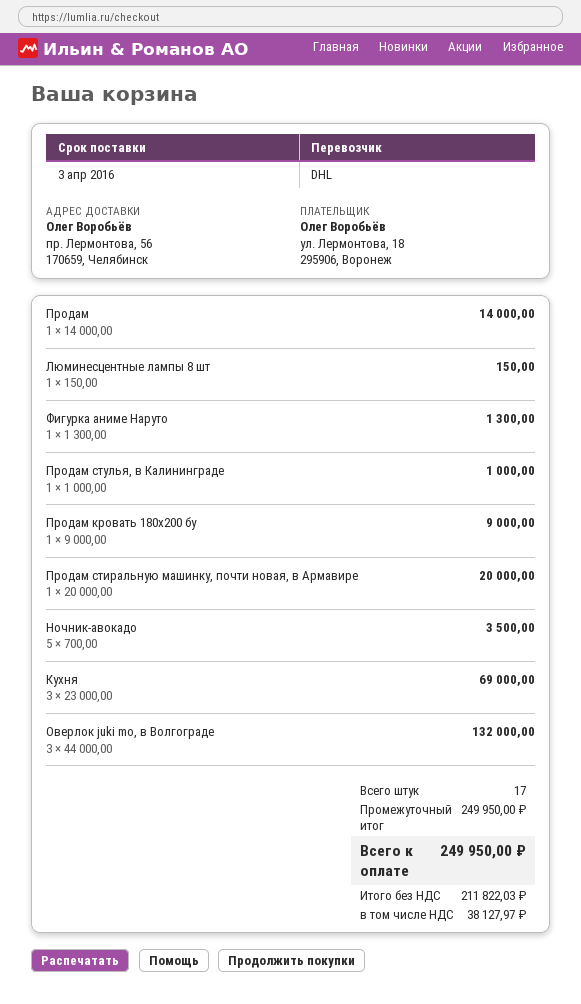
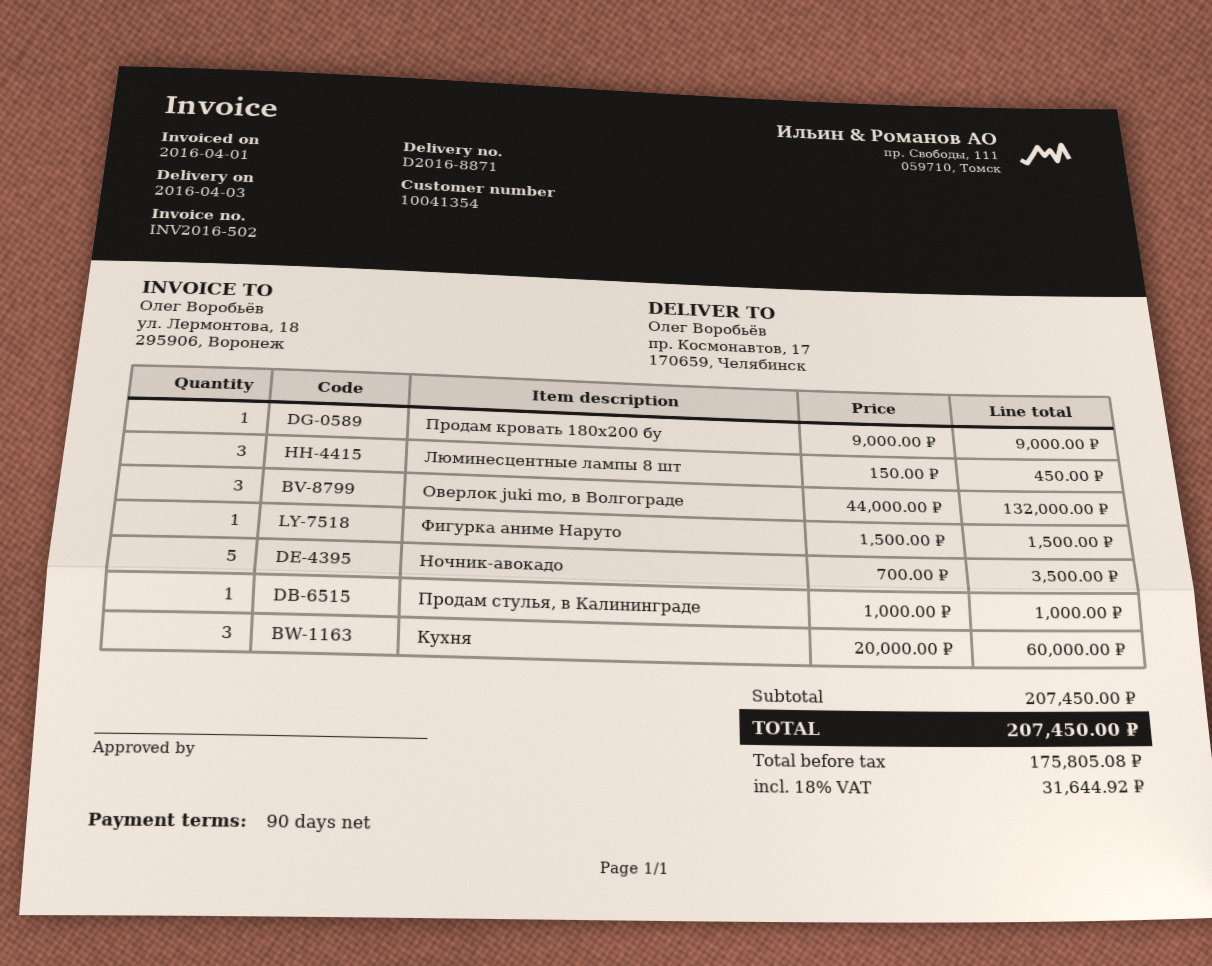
ship to: пр. Лермонтова, 56, 170659, Челябинск -> пр. Космонавтов, 17, 170659, Челябинск
Продам: 1 x 14000.00 = 14000.00 -> none
Люминесцентные лампы 8 шт: 1 x 150.00 = 150.00 -> 3 x 150.00 = 450.00
Фигурка аниме Наруто: 1 x 1300.00 = 1300.00 -> 1 x 1500.00 = 1500.00
Продам стиральную машинку, почти новая, в Армавире: 1 x 20000.00 = 20000.00 -> none
Кухня: 3 x 23000.00 = 69000.00 -> 3 x 20000.00 = 60000.00
subtotal: 249950.00 -> 207450.00
net: 211822.03 -> 175805.08
tax: 38127.97 -> 31644.92
total: 249950.00 -> 207450.00

